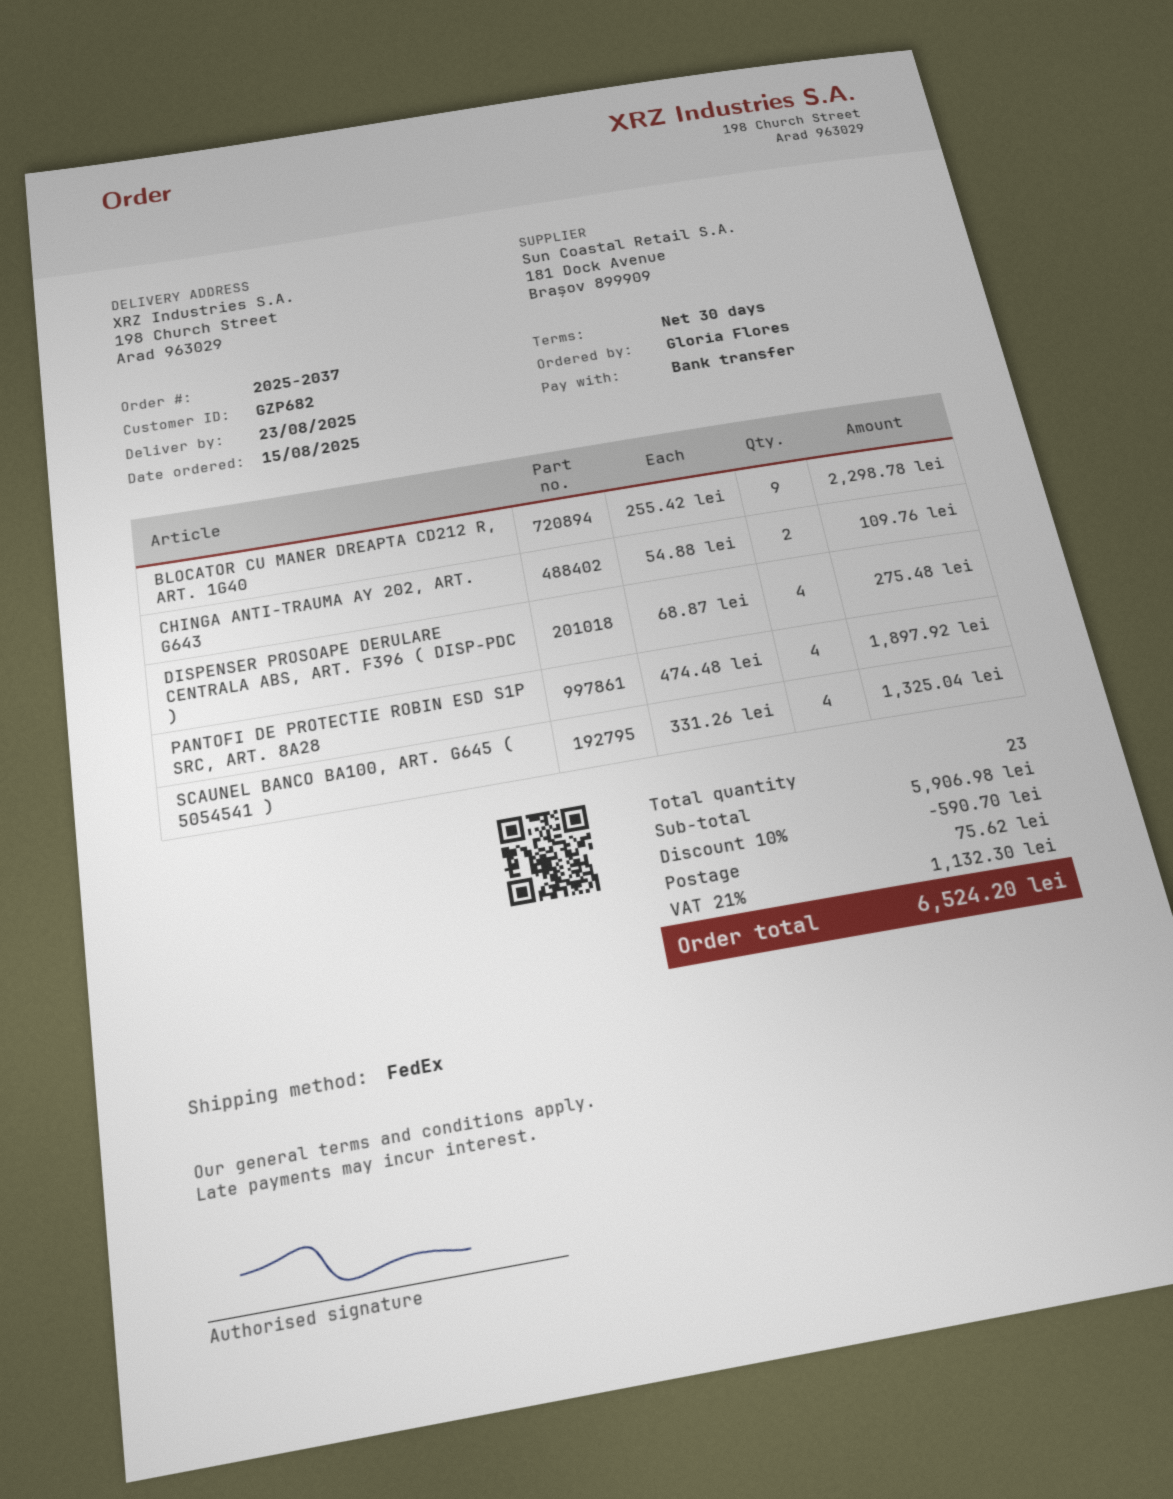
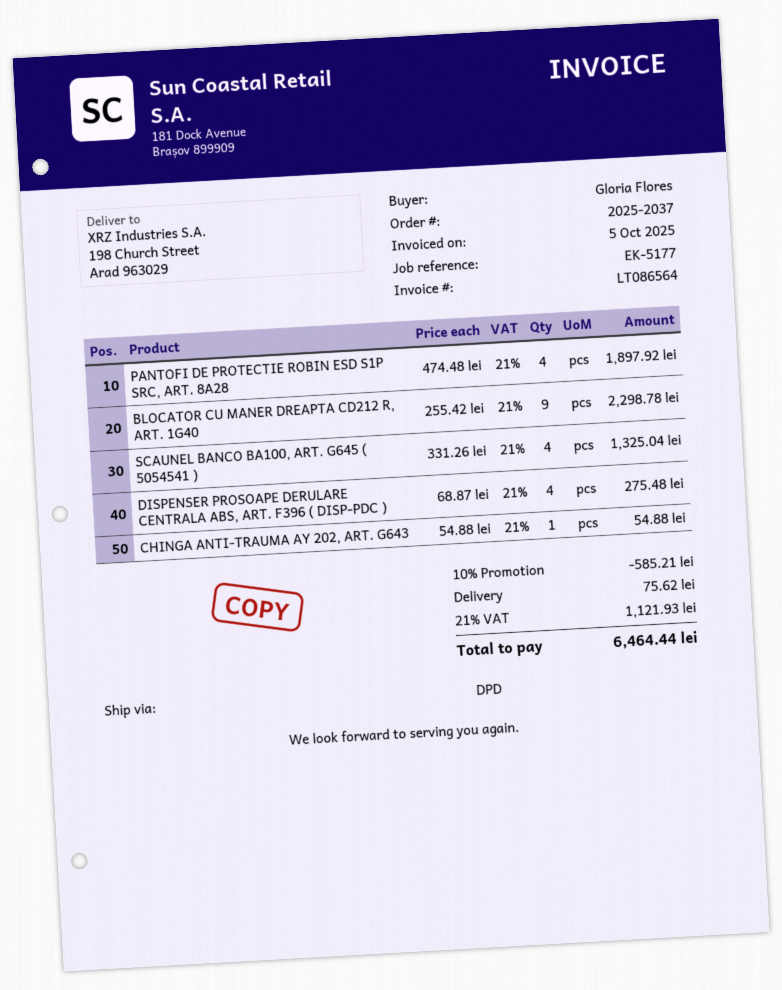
shipping method: FedEx -> DPD
CHINGA ANTI-TRAUMA AY 202, ART. G643: 2 x 54.88 = 109.76 -> 1 x 54.88 = 54.88
discount: 10% = 590.70 -> 10% = 585.21
tax: 21% = 1132.30 -> 21% = 1121.93
total: 6524.20 -> 6464.44

